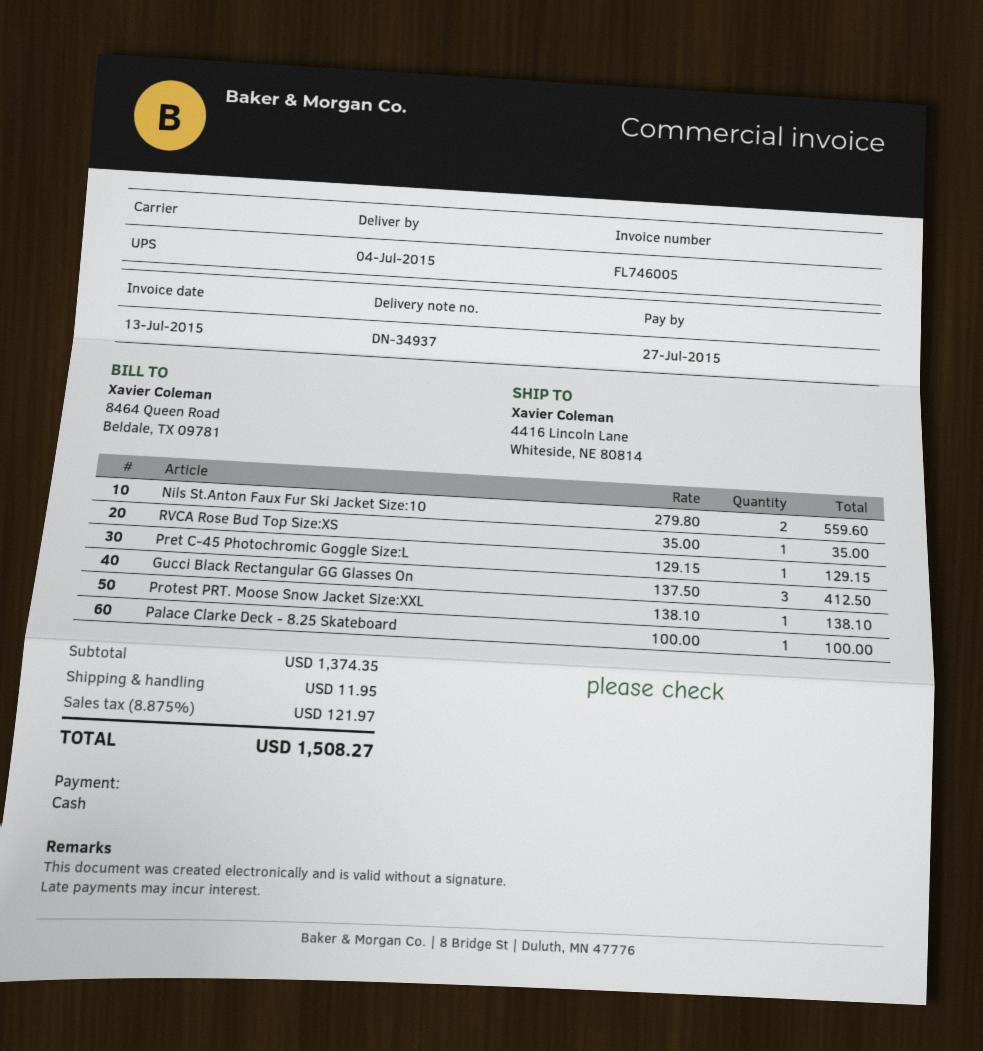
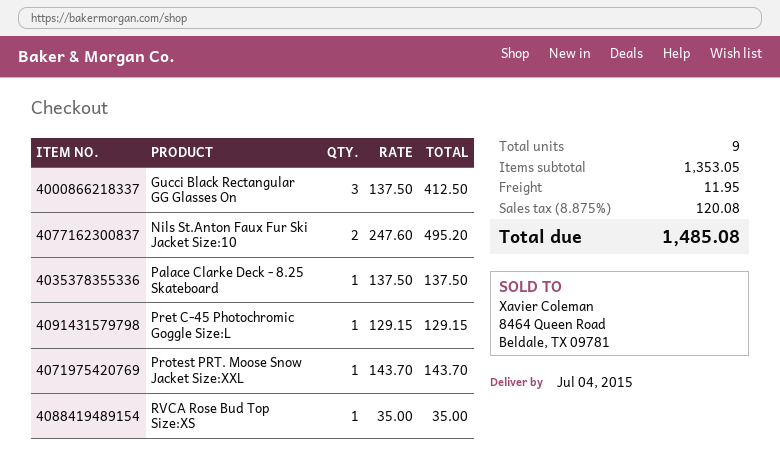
Nils St.Anton Faux Fur Ski Jacket Size:10: 2 x 279.80 = 559.60 -> 2 x 247.60 = 495.20
Protest PRT. Moose Snow Jacket Size:XXL: 1 x 138.10 = 138.10 -> 1 x 143.70 = 143.70
Palace Clarke Deck - 8.25 Skateboard: 1 x 100.00 = 100.00 -> 1 x 137.50 = 137.50
subtotal: 1374.35 -> 1353.05
tax: 8.875% = 121.97 -> 8.875% = 120.08
total: 1508.27 -> 1485.08

